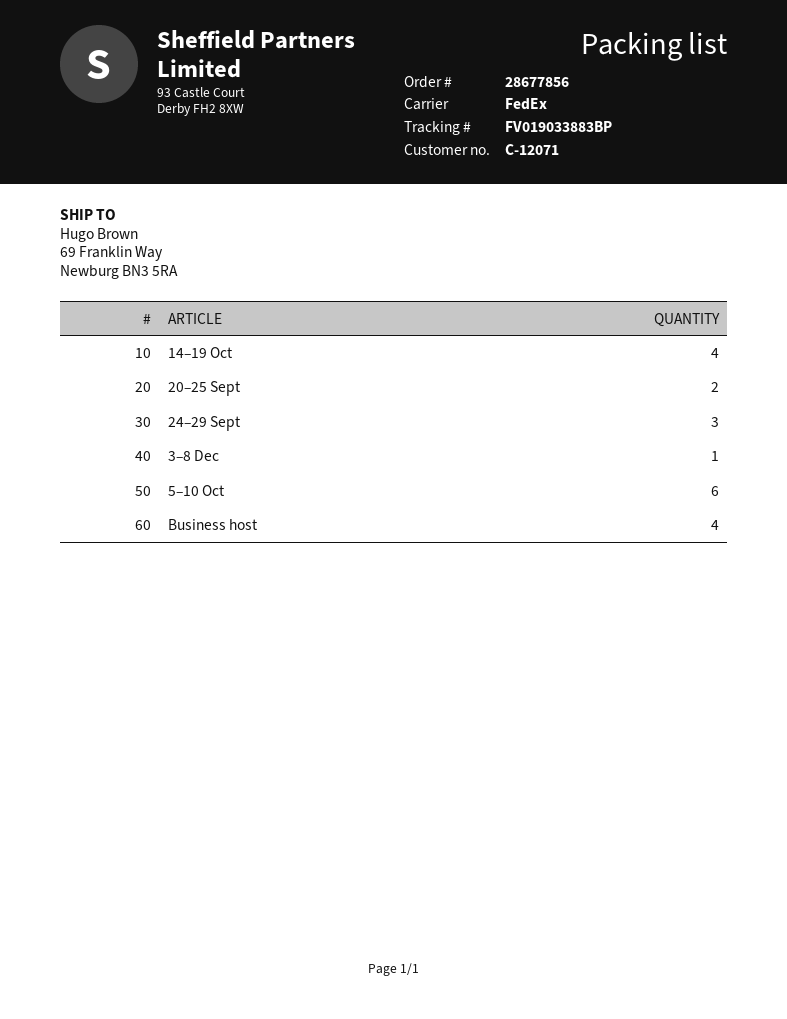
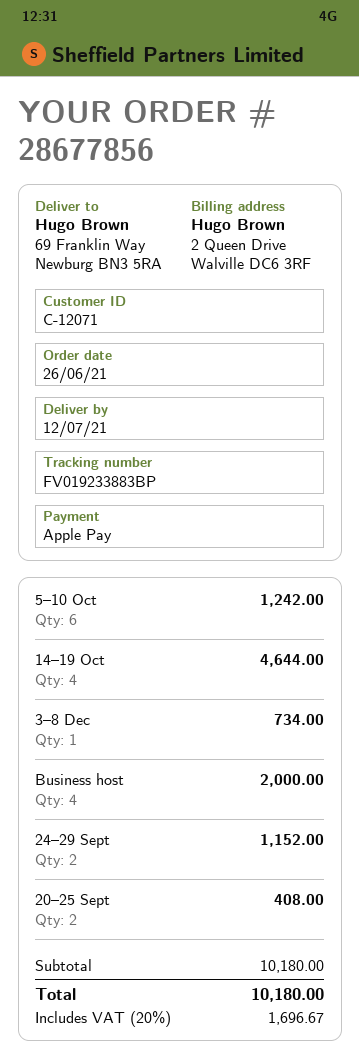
tracking number: FV019033883BP -> FV019233883BP
24–29 Sept: 3 -> 2

